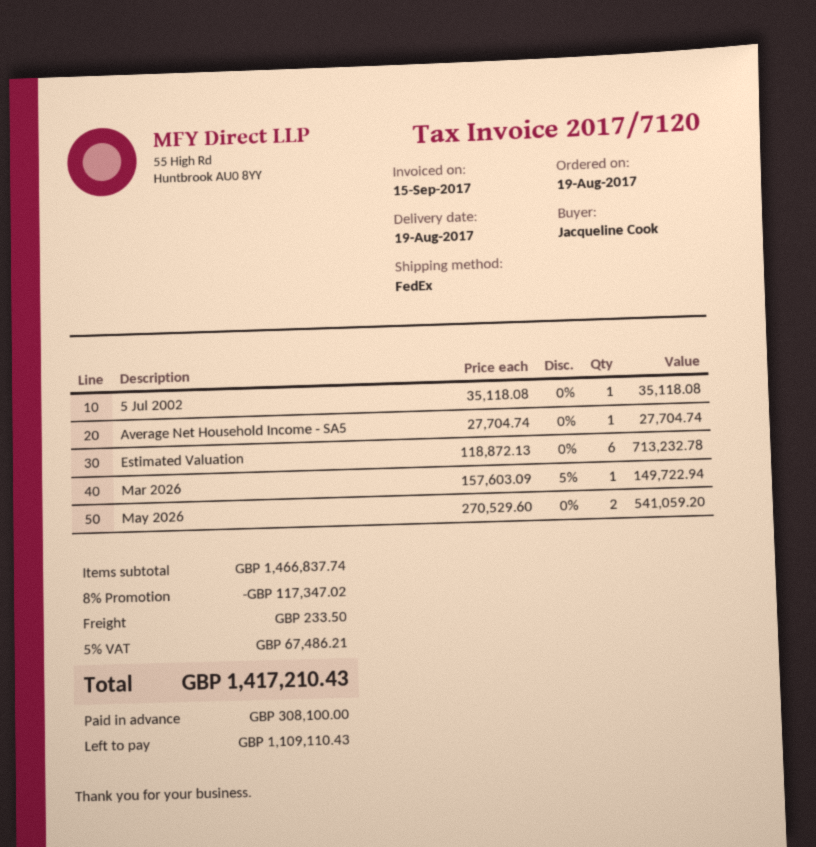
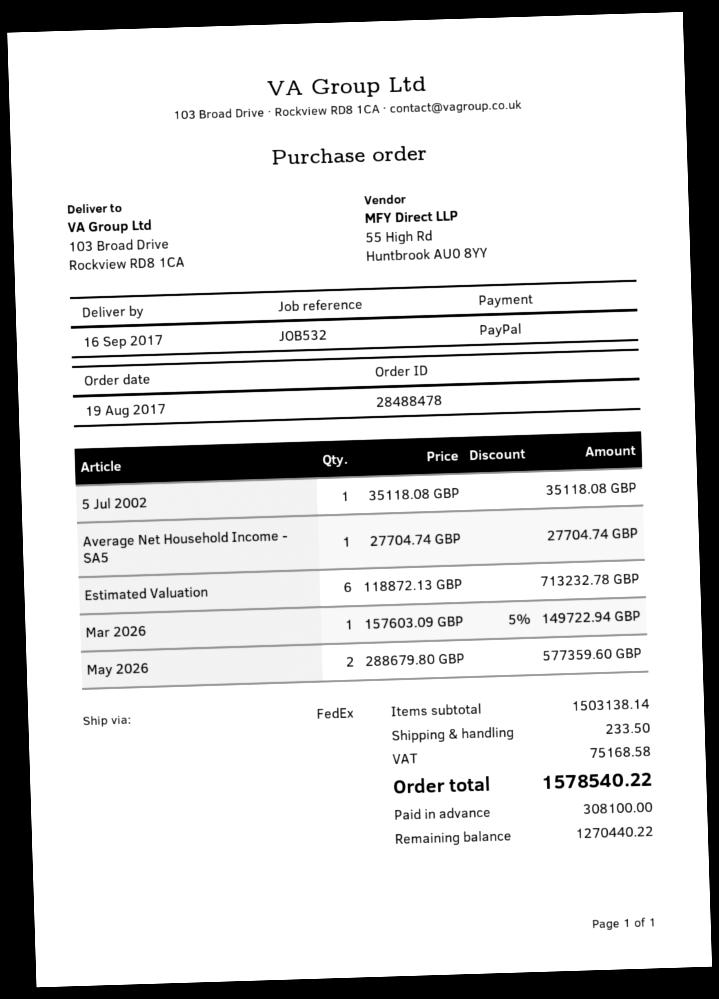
delivery date: 2017-08-19 -> 2017-09-16
May 2026: 2 x 270529.60 = 541059.20 -> 2 x 288679.80 = 577359.60
subtotal: 1466837.74 -> 1503138.14
discount: 8% = 117347.02 -> none
tax: 67486.21 -> 75168.58
total: 1417210.43 -> 1578540.22
balance: 1109110.43 -> 1270440.22

